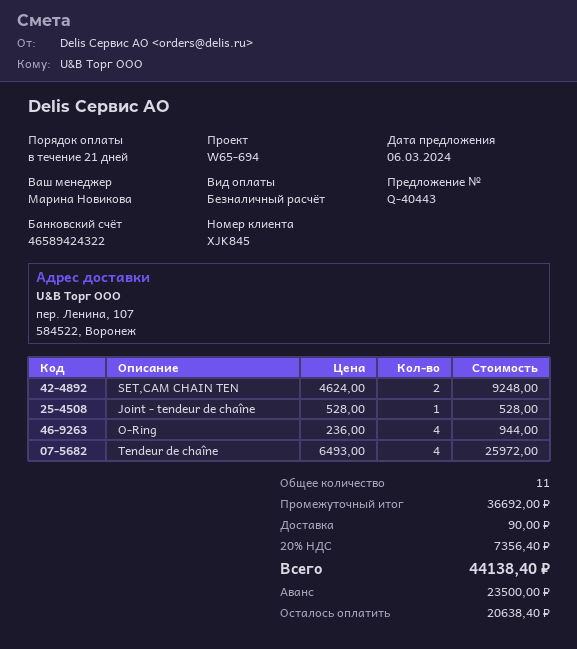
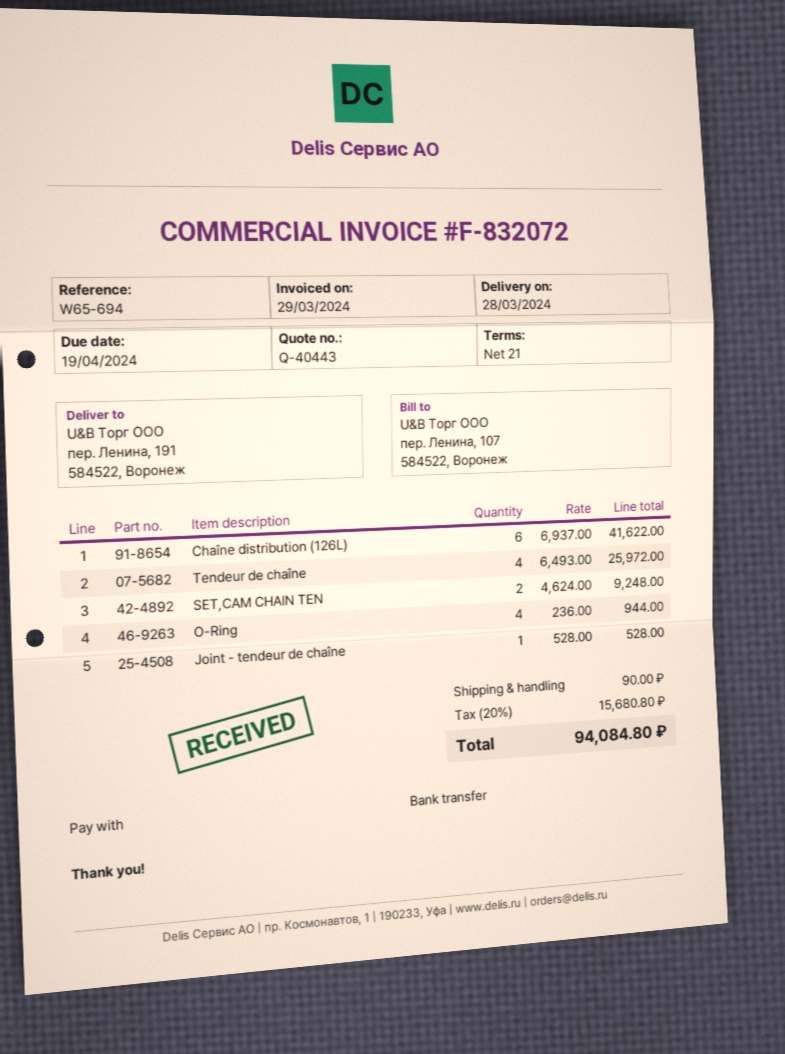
ship to: пер. Ленина, 107, 584522, Воронеж -> пер. Ленина, 191, 584522, Воронеж
Chaîne distribution (126L): none -> 6 x 6937.00 = 41622.00
tax: 20% = 7356.40 -> 20% = 15680.80
total: 44138.40 -> 94084.80

